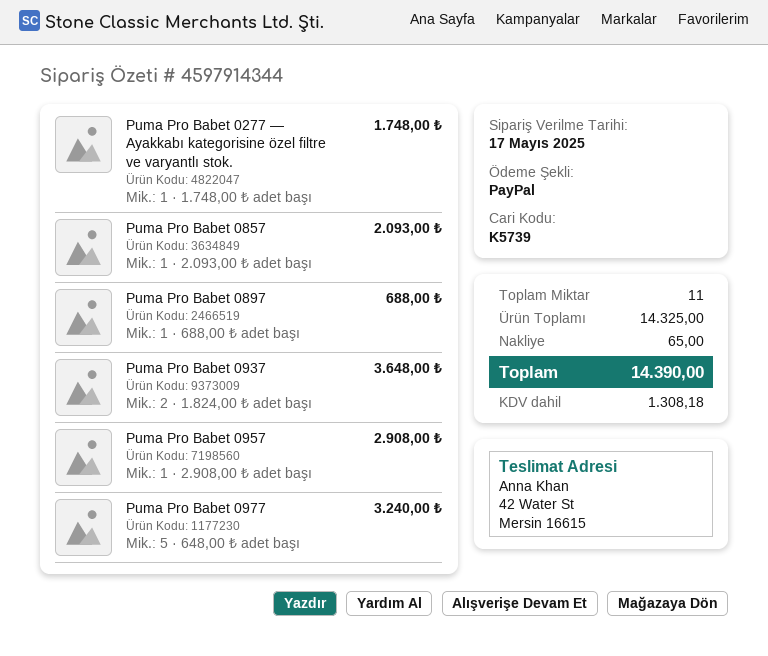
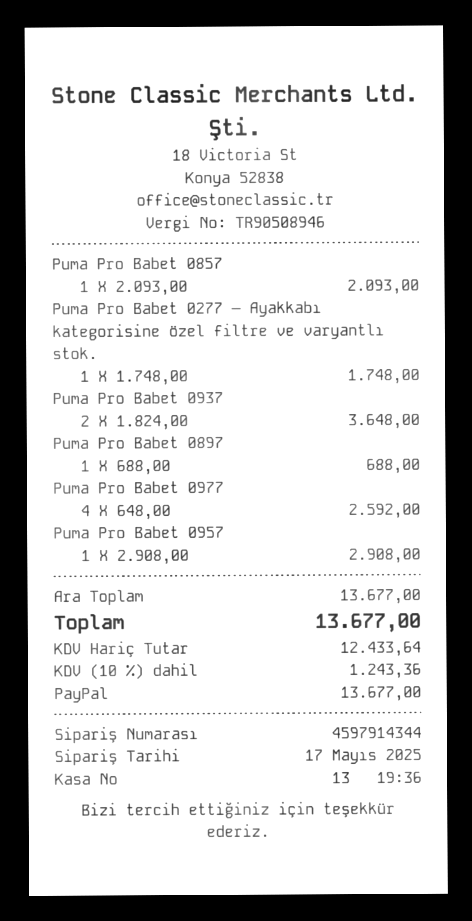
Puma Pro Babet 0977: 5 x 648.00 = 3240.00 -> 4 x 648.00 = 2592.00
subtotal: 14325.00 -> 13677.00
shipping: 65.00 -> none
tax: 1308.18 -> 1243.36
total: 14390.00 -> 13677.00

